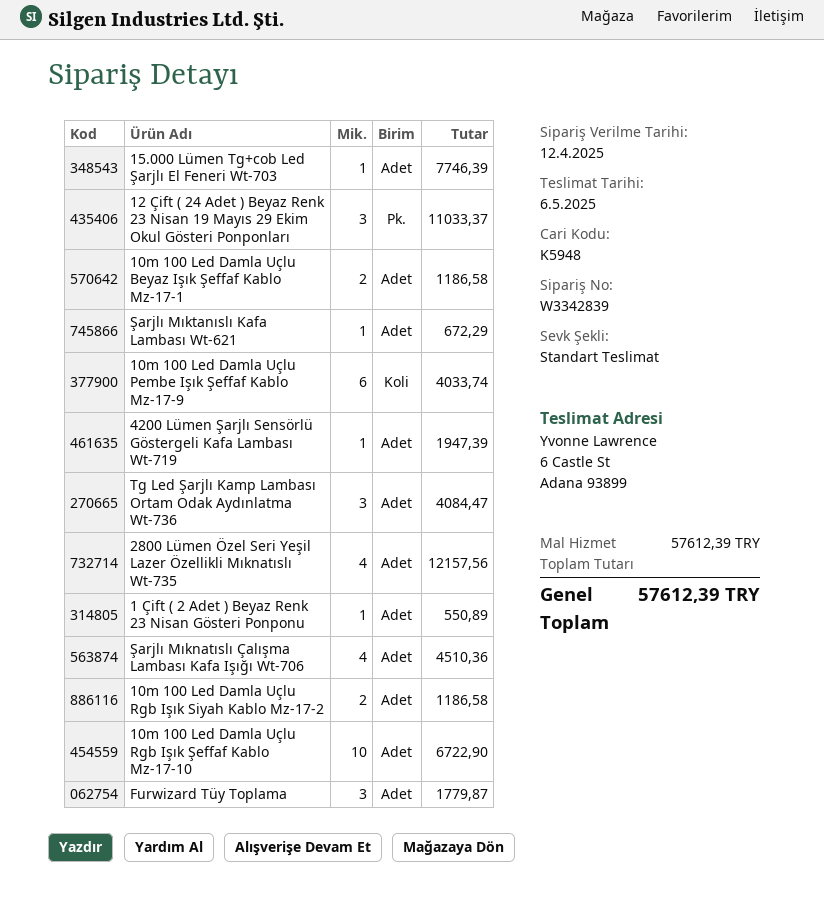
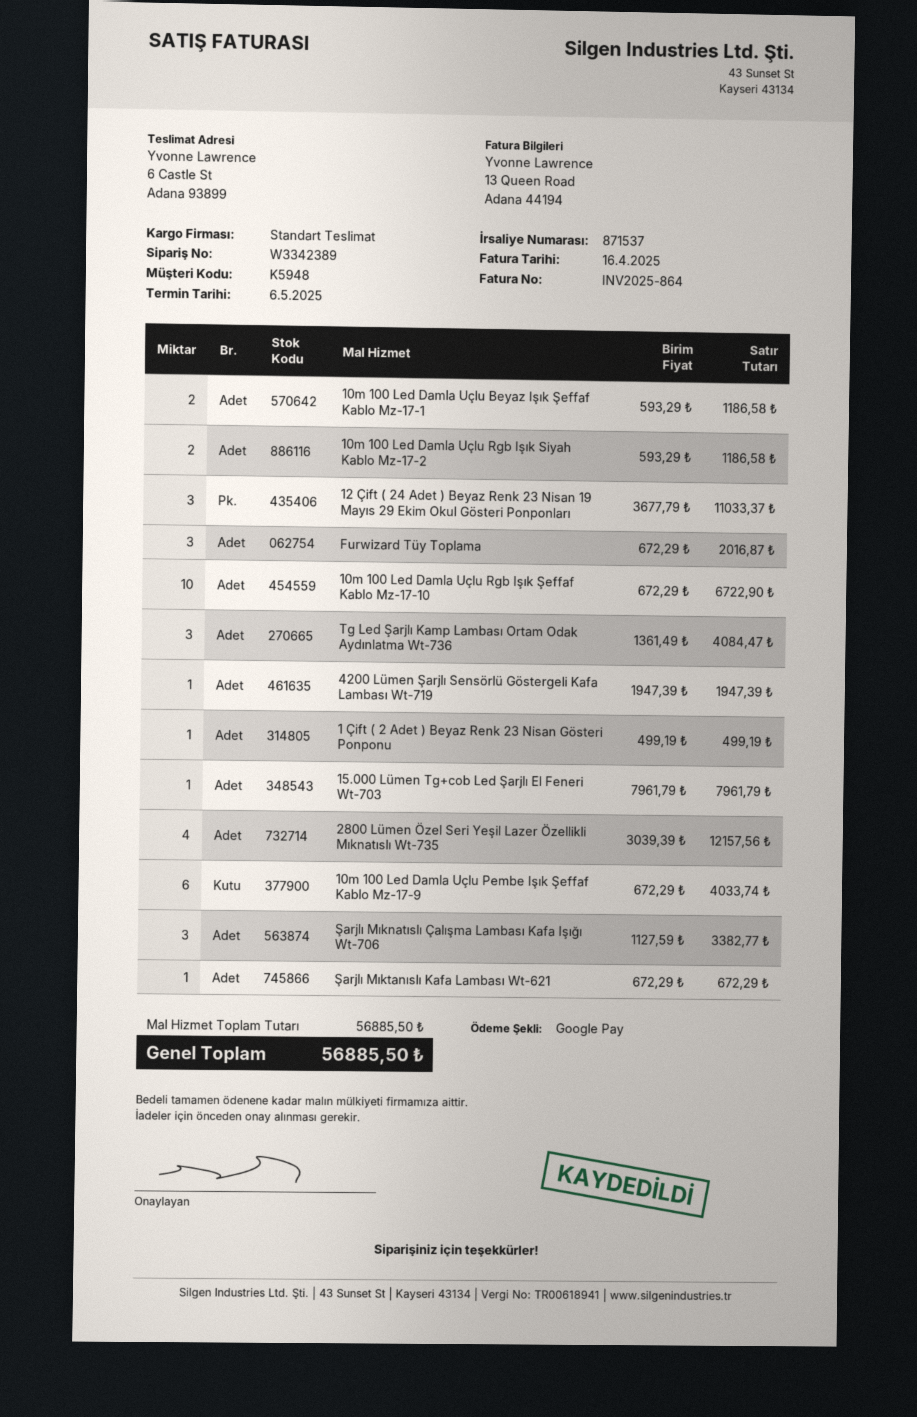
order number: W3342839 -> W3342389
15.000 Lümen Tg+cob Led Şarjlı El Feneri Wt-703: 1 for 7746.39 -> 1 for 7961.79
1 Çift ( 2 Adet ) Beyaz Renk 23 Nisan Gösteri Ponponu: 1 for 550.89 -> 1 for 499.19
Şarjlı Mıknatıslı Çalışma Lambası Kafa Işığı Wt-706: 4 for 4510.36 -> 3 for 3382.77
Furwizard Tüy Toplama: 3 for 1779.87 -> 3 for 2016.87
subtotal: 57612.39 -> 56885.50
total: 57612.39 -> 56885.50

